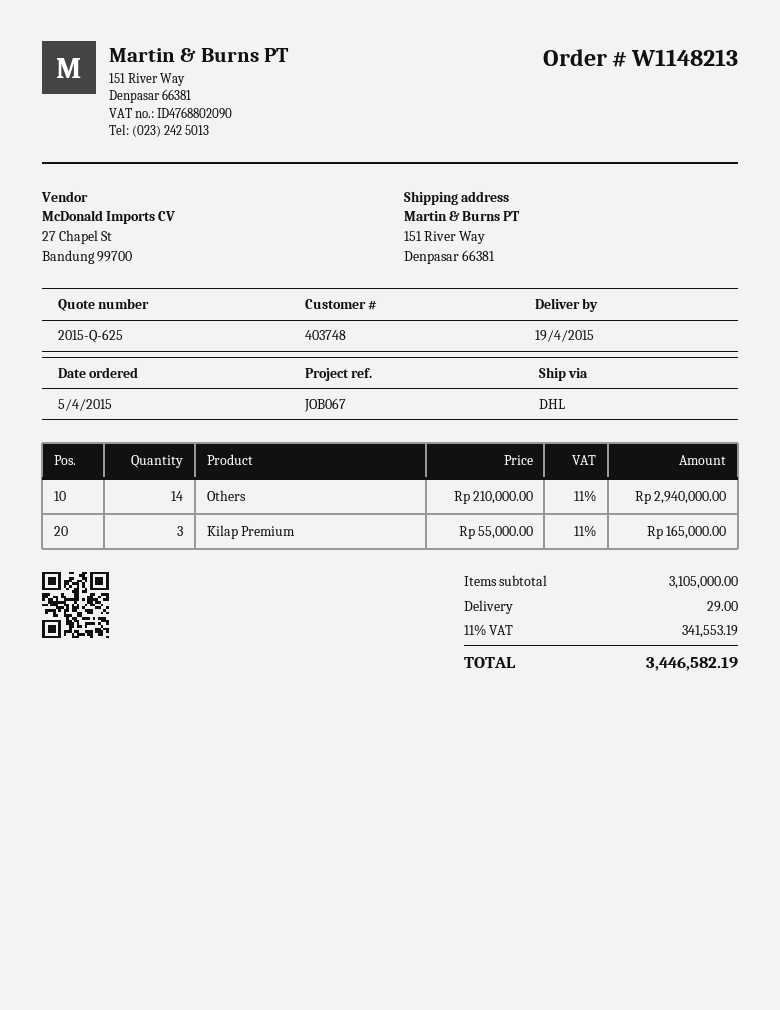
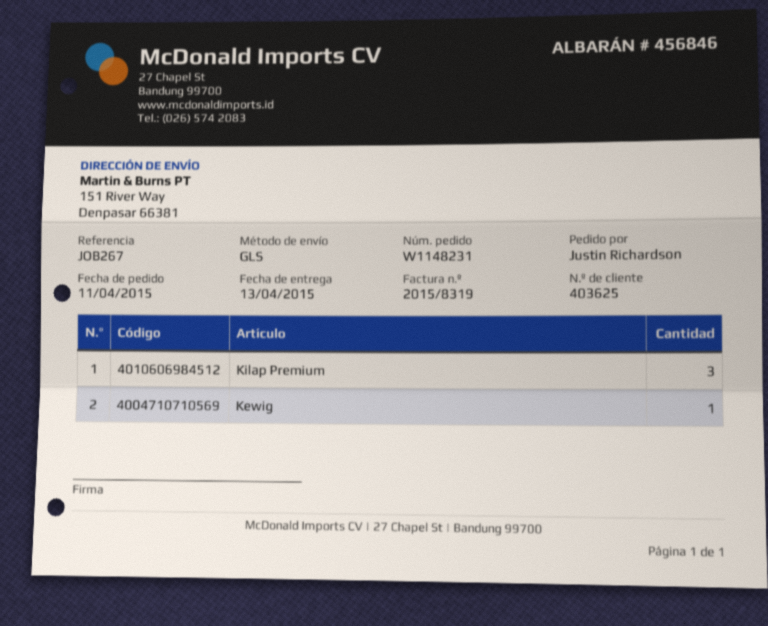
order number: W1148213 -> W1148231
order date: 2015-04-05 -> 2015-04-11
delivery date: 2015-04-19 -> 2015-04-13
customer number: 403748 -> 403625
reference: JOB067 -> JOB267
shipping method: DHL -> GLS
Others: 14 -> none
Kewig: none -> 1

